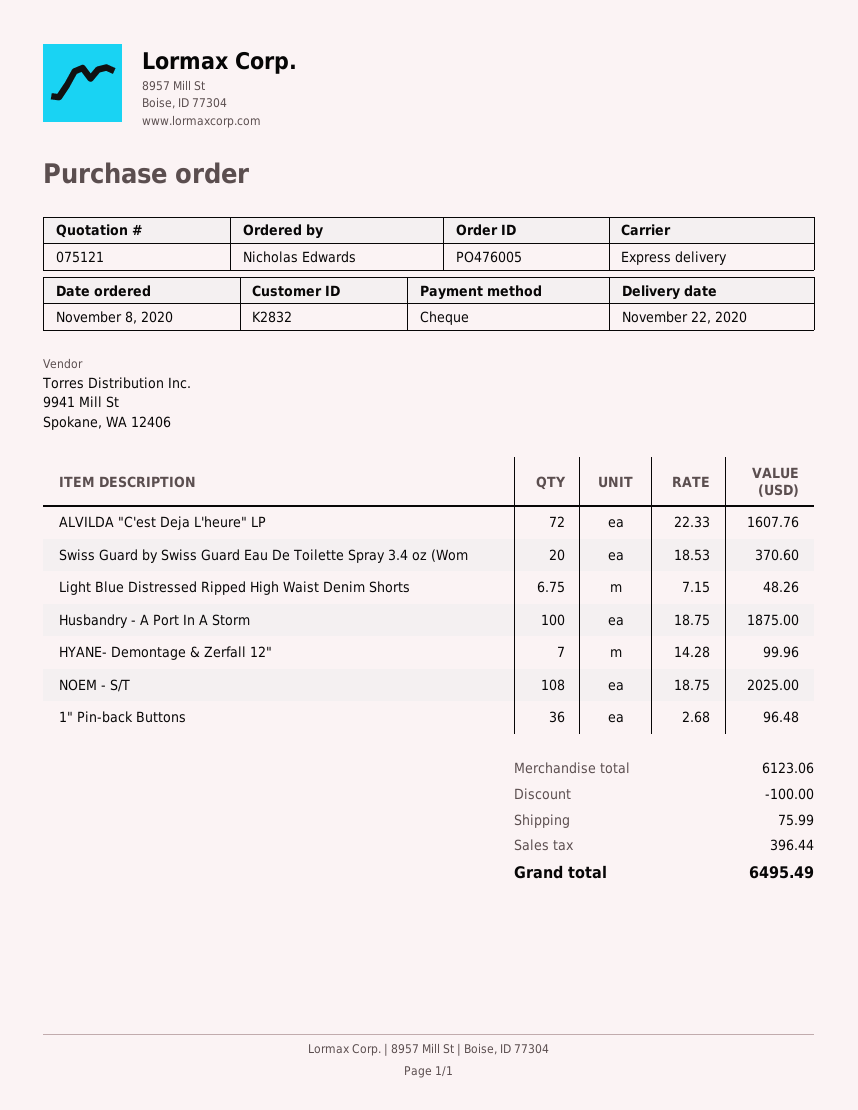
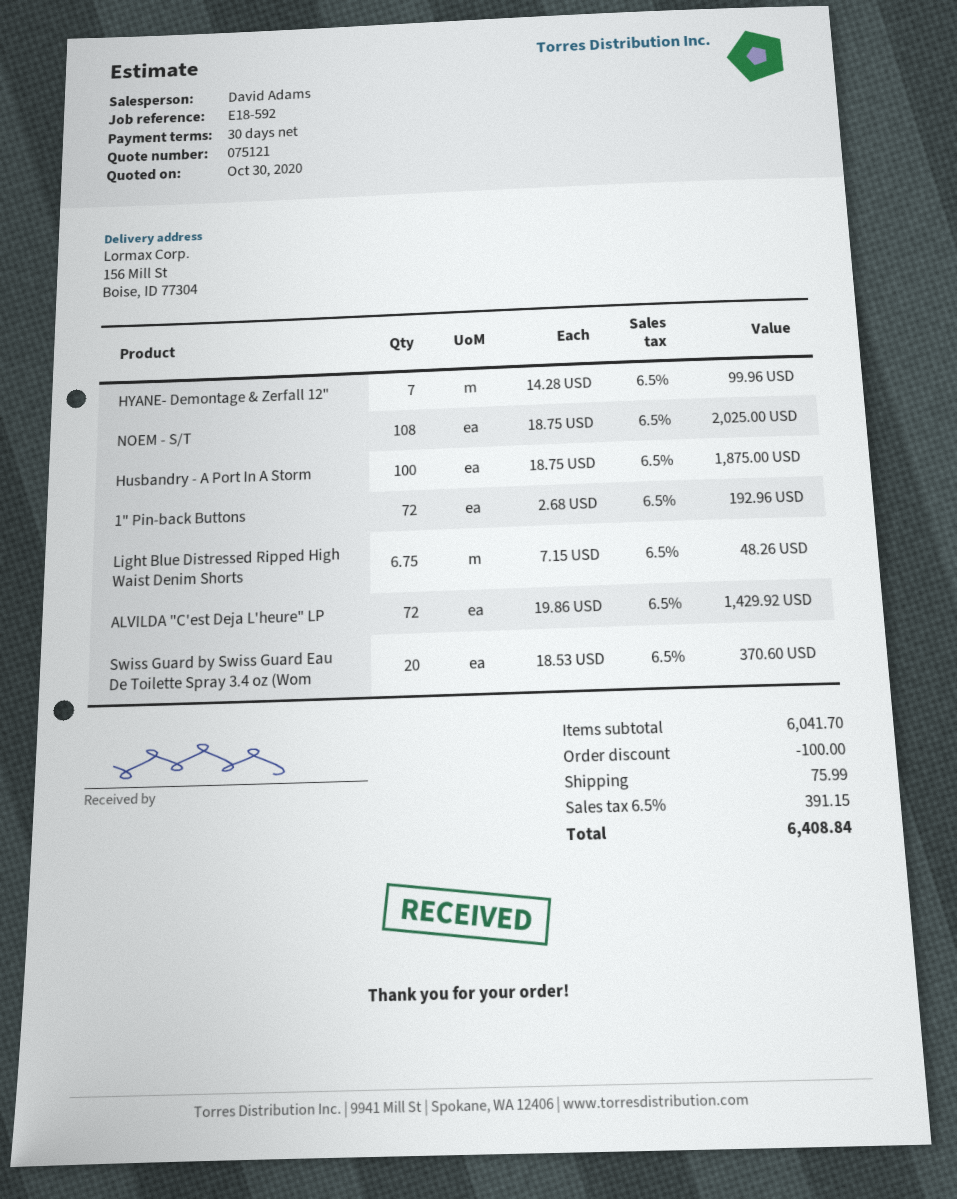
ALVILDA "C'est Deja L'heure" LP: 72 x 22.33 = 1607.76 -> 72 x 19.86 = 1429.92
1" Pin-back Buttons: 36 x 2.68 = 96.48 -> 72 x 2.68 = 192.96
subtotal: 6123.06 -> 6041.70
tax: 396.44 -> 391.15
total: 6495.49 -> 6408.84

